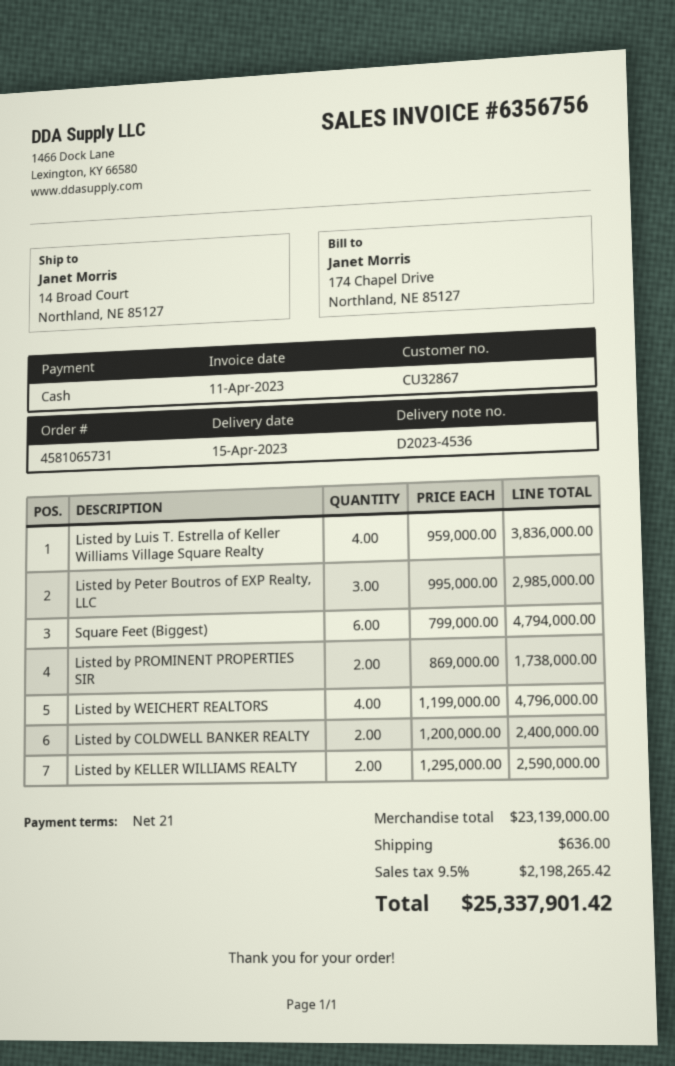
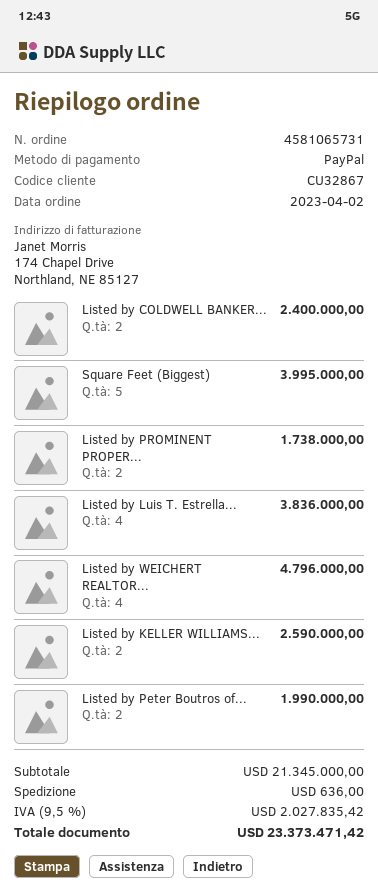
payment method: cash -> PayPal
Listed by Peter Boutros of EXP Realty, LLC: 3 for 2985000.00 -> 2 for 1990000.00
Square Feet (Biggest): 6 for 4794000.00 -> 5 for 3995000.00
subtotal: 23139000.00 -> 21345000.00
tax: 9.5% = 2198265.42 -> 9.5% = 2027835.42
total: 25337901.42 -> 23373471.42

